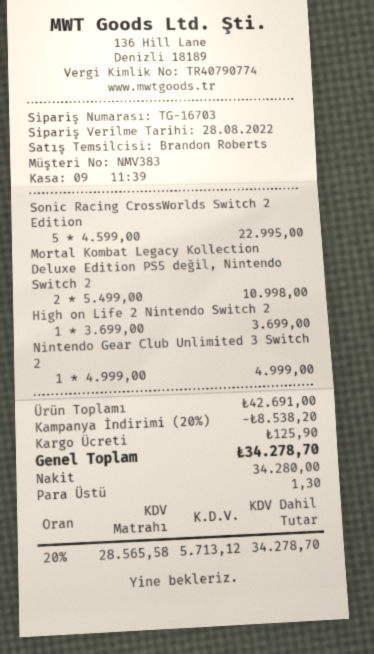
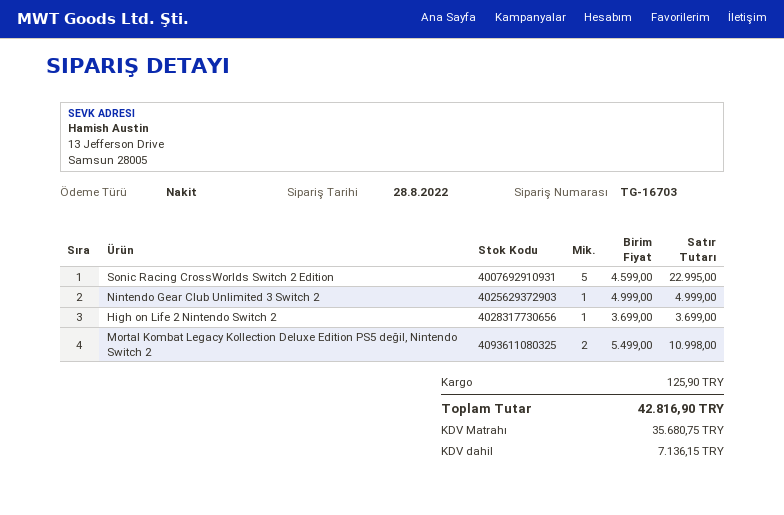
discount: 20% = 8538.20 -> none
net: 28565.58 -> 35680.75
tax: 5713.12 -> 7136.15
total: 34278.70 -> 42816.90

